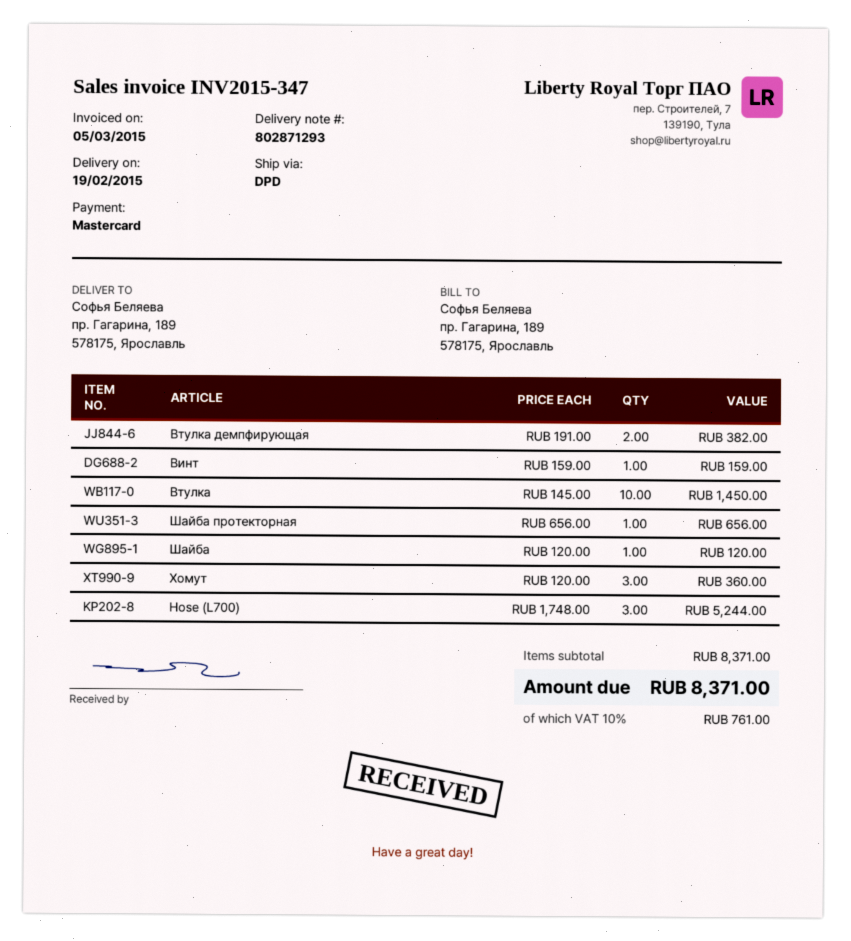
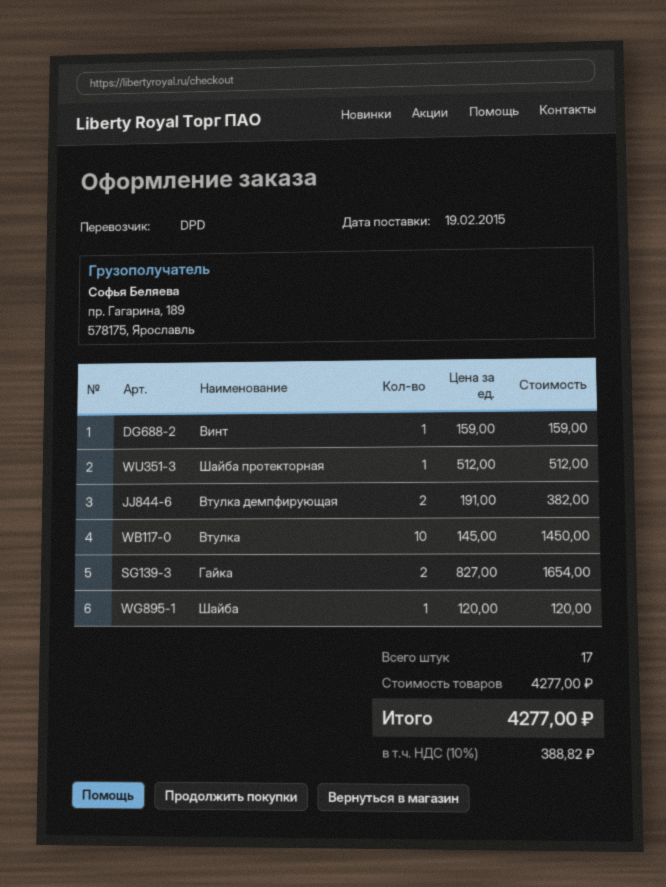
Шайба протекторная: 1 x 656.00 = 656.00 -> 1 x 512.00 = 512.00
Хомут: 3 x 120.00 = 360.00 -> none
Hose (L700): 3 x 1748.00 = 5244.00 -> none
Гайка: none -> 2 x 827.00 = 1654.00
subtotal: 8371.00 -> 4277.00
tax: 10% = 761.00 -> 10% = 388.82
total: 8371.00 -> 4277.00

